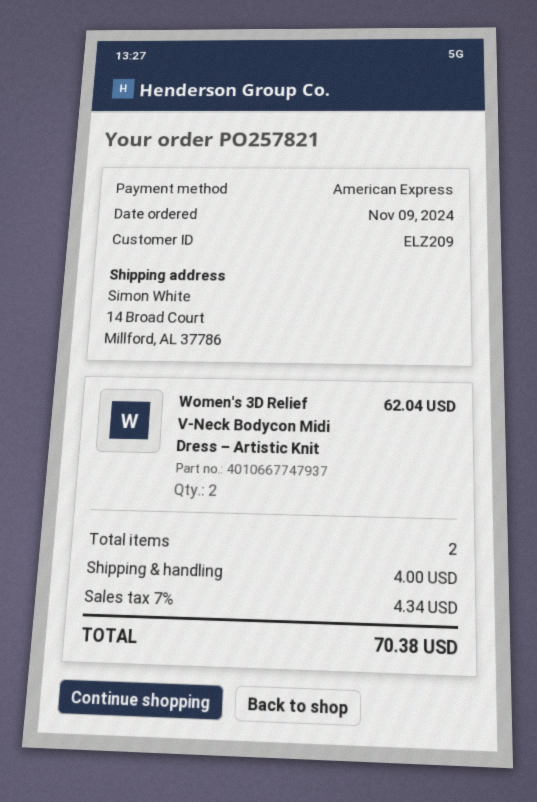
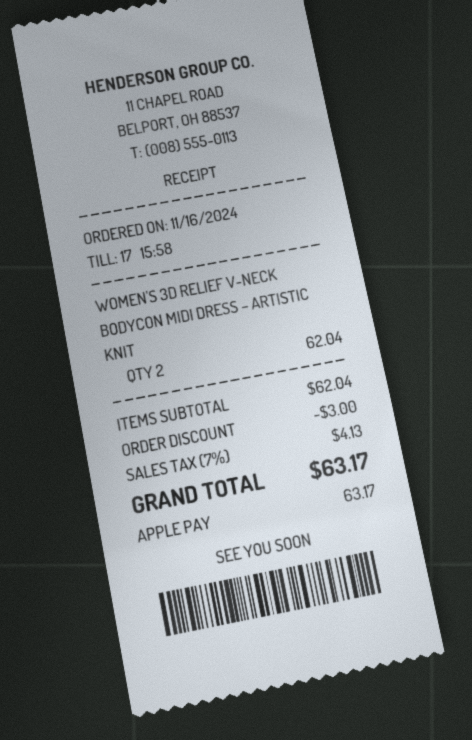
order date: 2024-11-09 -> 2024-11-16
payment method: American Express -> Apple Pay
discount: none -> 3.00
shipping: 4.00 -> none
tax: 7% = 4.34 -> 7% = 4.13
total: 70.38 -> 63.17

